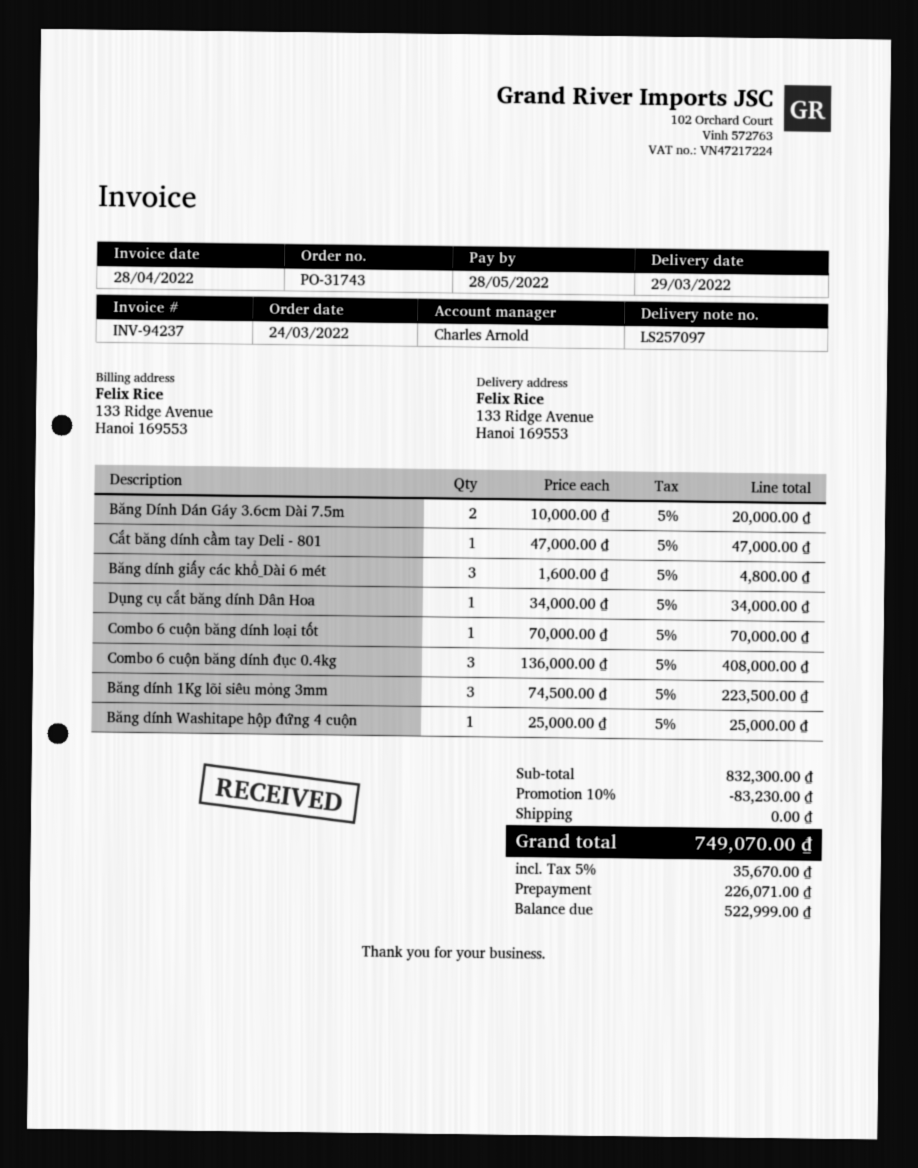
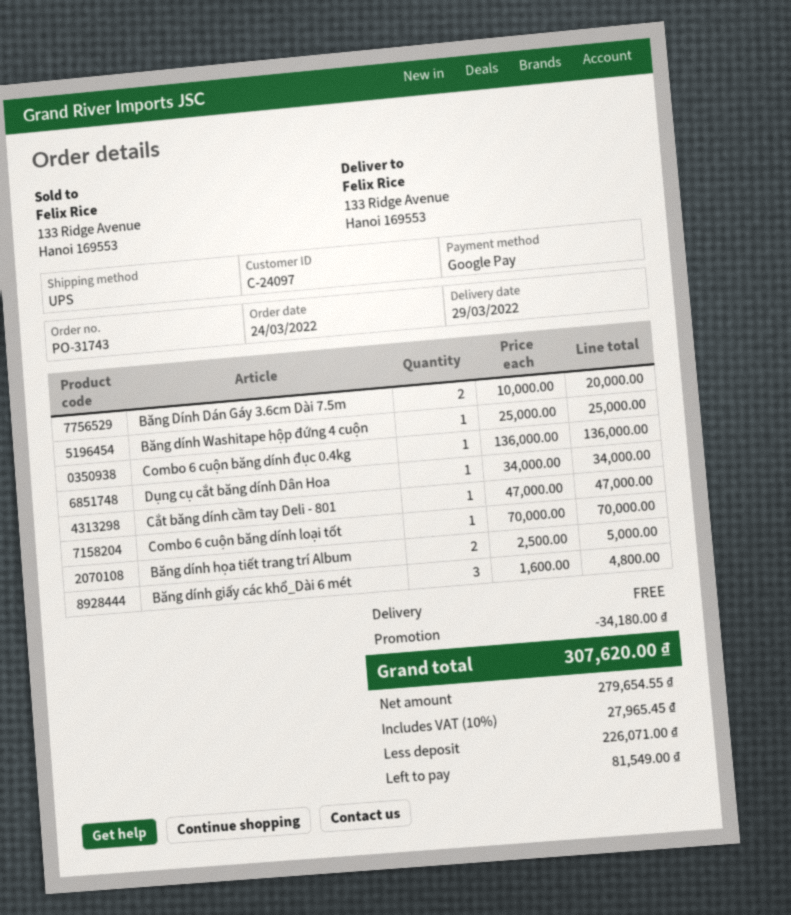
Combo 6 cuộn băng dính đục 0.4kg: 3 x 136000.00 = 408000.00 -> 1 x 136000.00 = 136000.00
Băng dính 1Kg lõi siêu mỏng 3mm: 3 x 74500.00 = 223500.00 -> none
Băng dính họa tiết trang trí Album: none -> 2 x 2500.00 = 5000.00
discount: 83230.00 -> 34180.00
tax: 5% = 35670.00 -> 10% = 27965.45
total: 749070.00 -> 307620.00
balance: 522999.00 -> 81549.00

